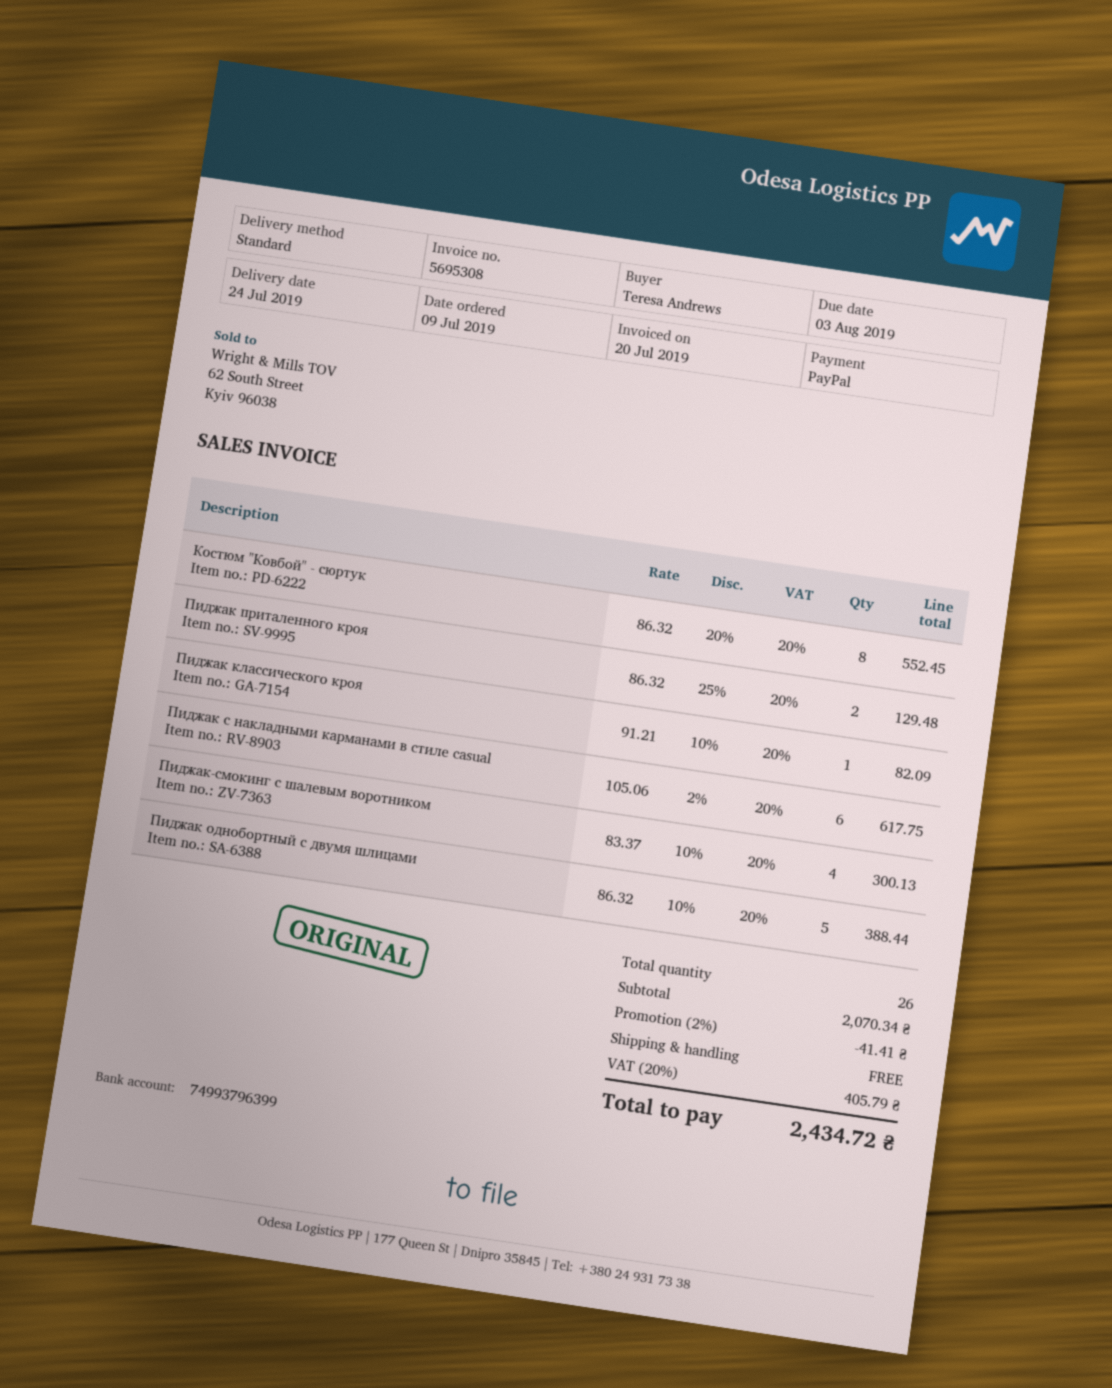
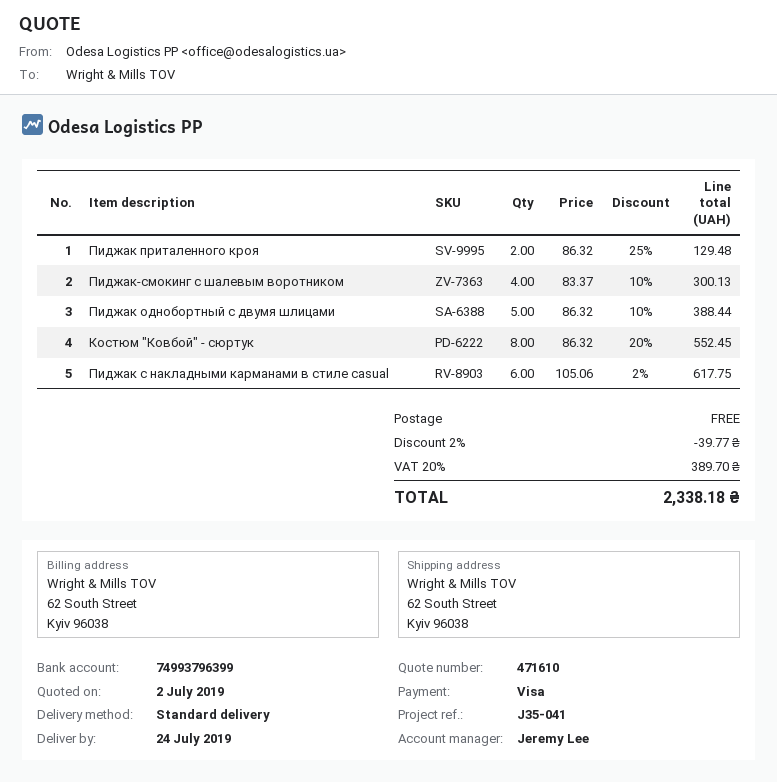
payment method: PayPal -> Visa
Пиджак классического кроя: 1 x 91.21 - 10% = 82.09 -> none
discount: 2% = 41.41 -> 2% = 39.77
tax: 20% = 405.79 -> 20% = 389.70
total: 2434.72 -> 2338.18

